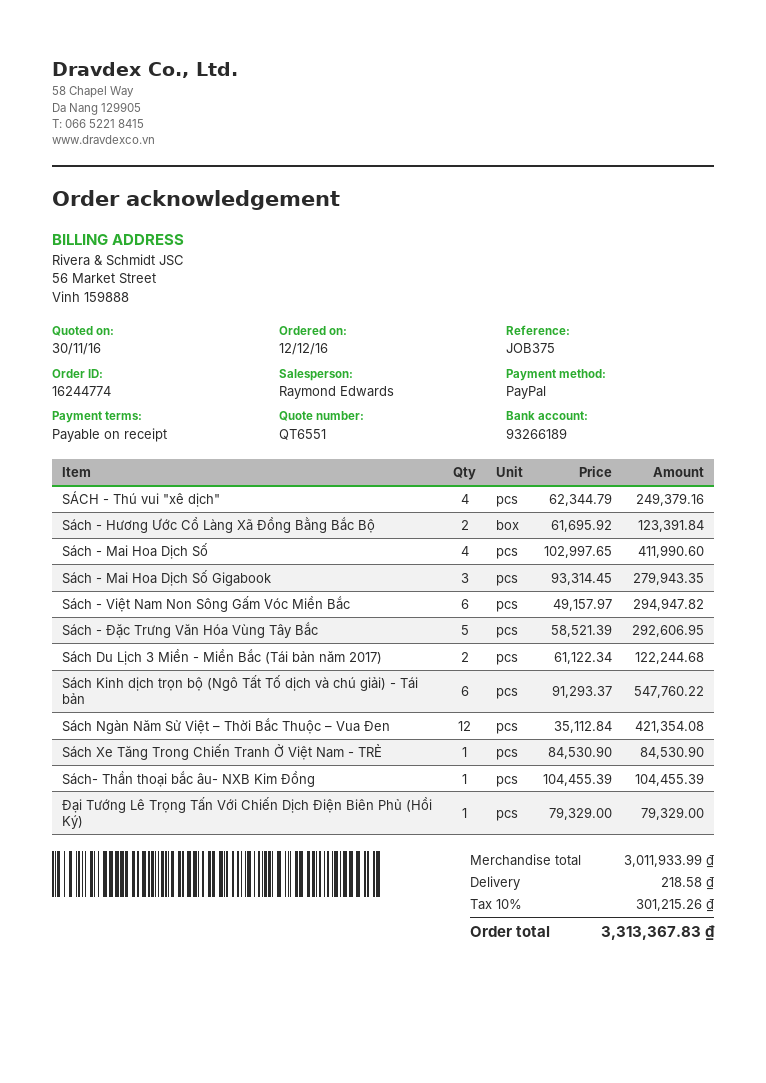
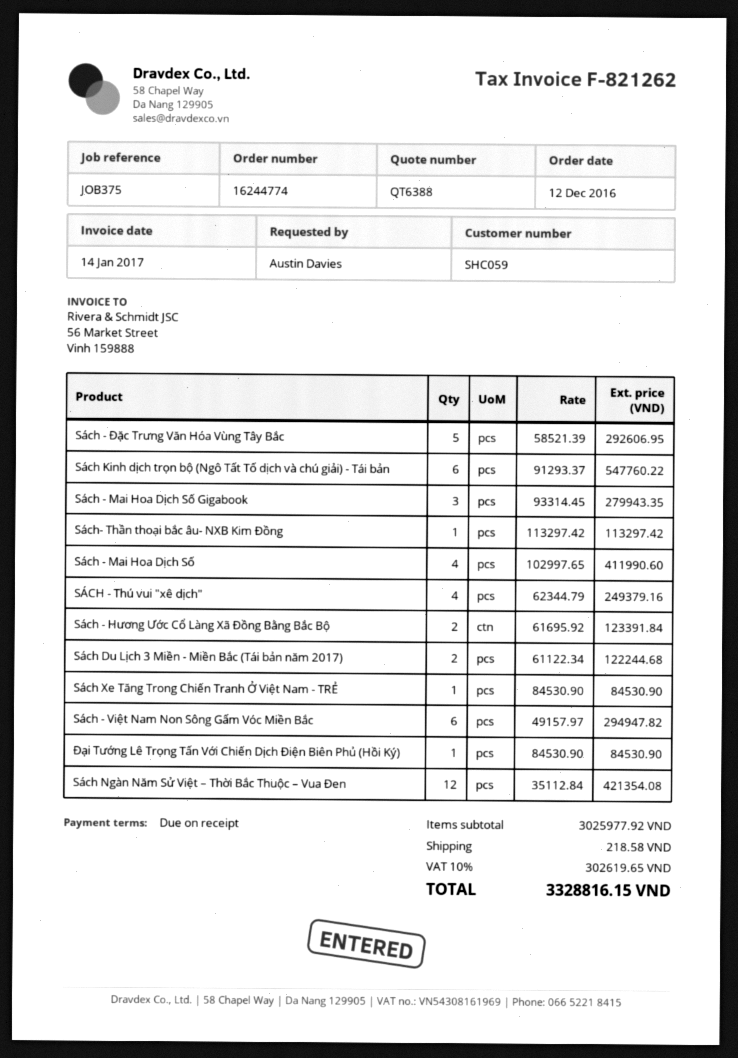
quote number: QT6551 -> QT6388
Sách- Thần thoại bắc âu- NXB Kim Đồng: 1 x 104455.39 = 104455.39 -> 1 x 113297.42 = 113297.42
Đại Tướng Lê Trọng Tấn Với Chiến Dịch Điện Biên Phủ (Hồi Ký): 1 x 79329.00 = 79329.00 -> 1 x 84530.90 = 84530.90
subtotal: 3011933.99 -> 3025977.92
tax: 10% = 301215.26 -> 10% = 302619.65
total: 3313367.83 -> 3328816.15

